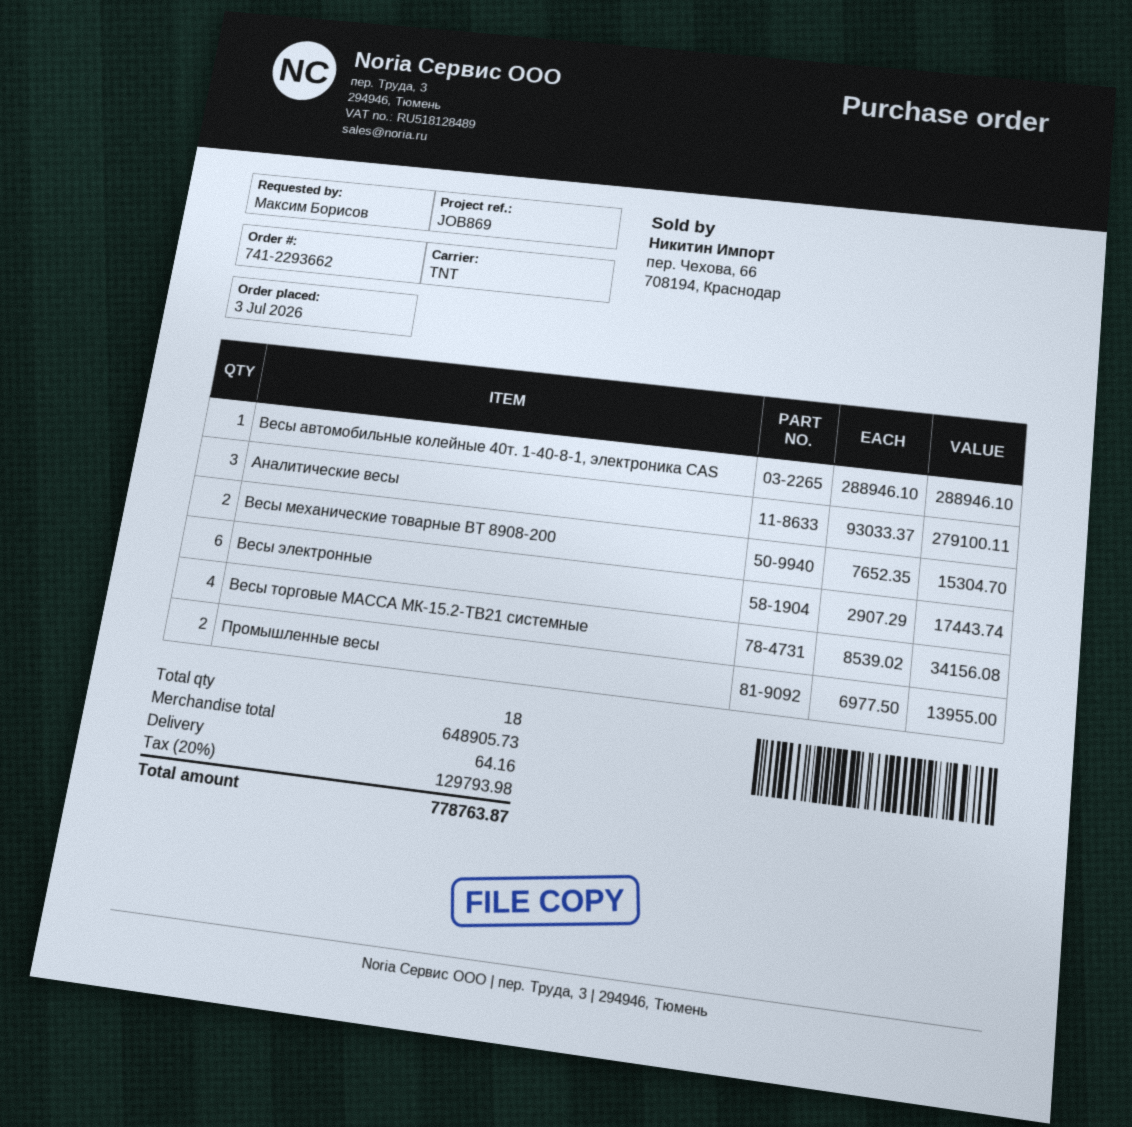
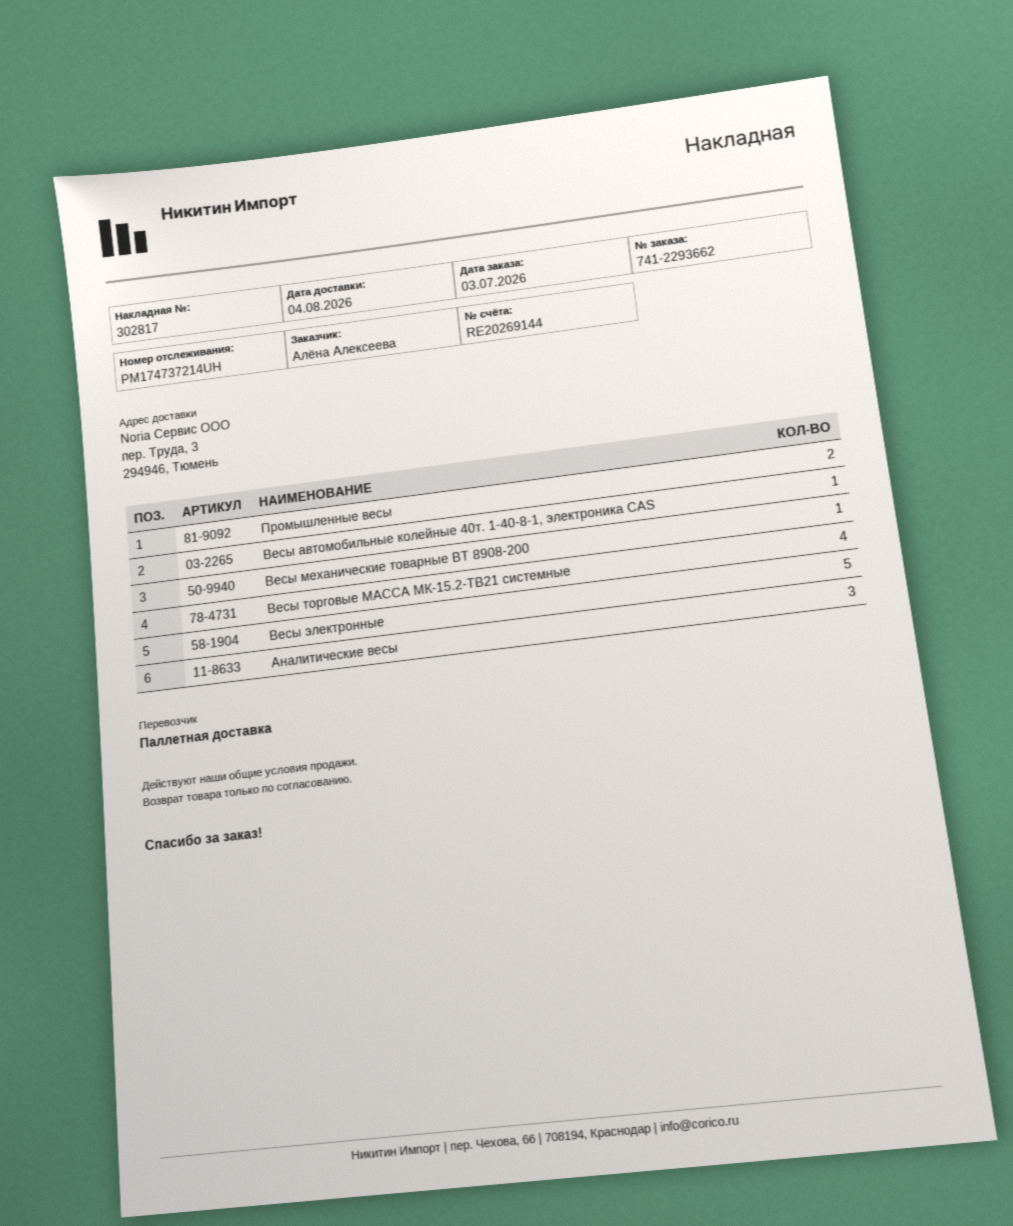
ordered by: Максим Борисов -> Алёна Алексеева
shipping method: TNT -> pallet freight
Весы механические товарные ВТ 8908-200: 2 -> 1
Весы электронные: 6 -> 5

